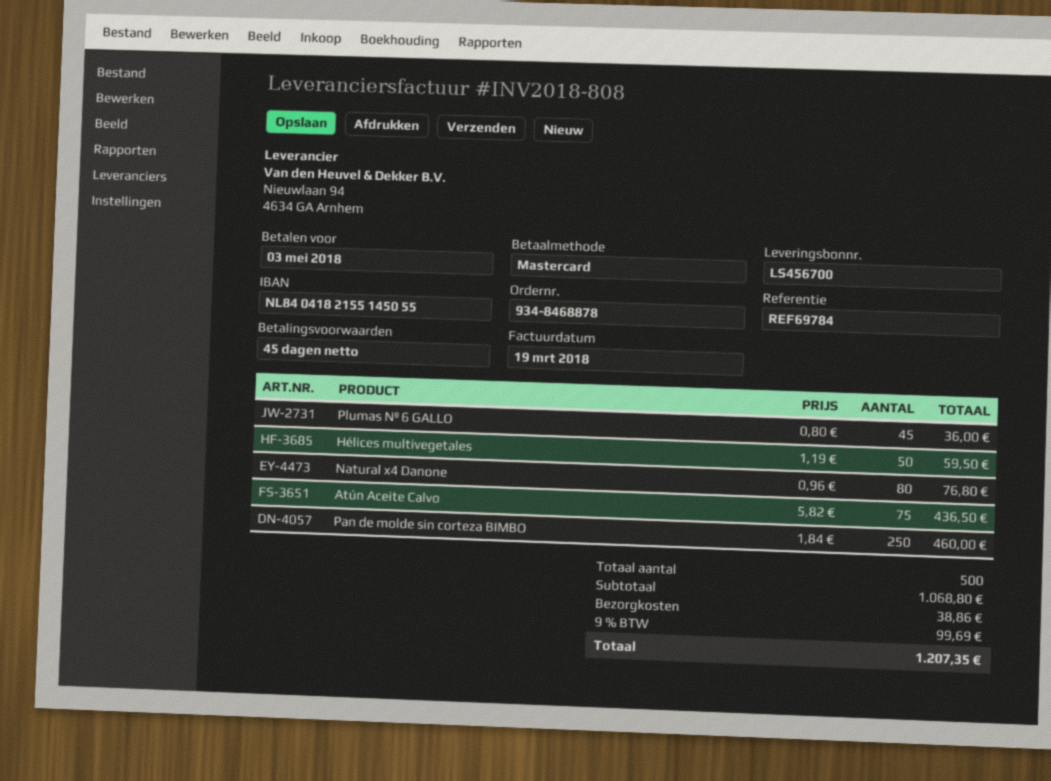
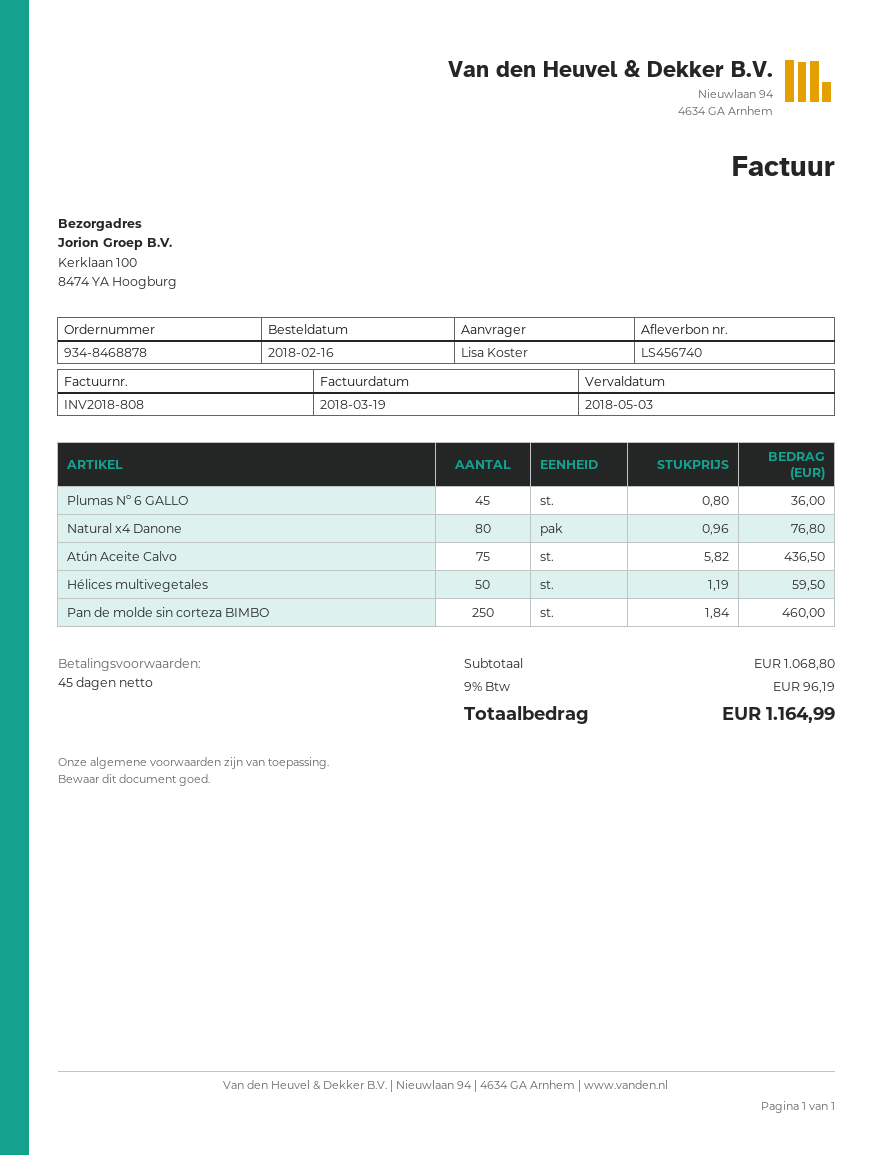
delivery note number: LS456700 -> LS456740
shipping: 38.86 -> none
tax: 9% = 99.69 -> 9% = 96.19
total: 1207.35 -> 1164.99

